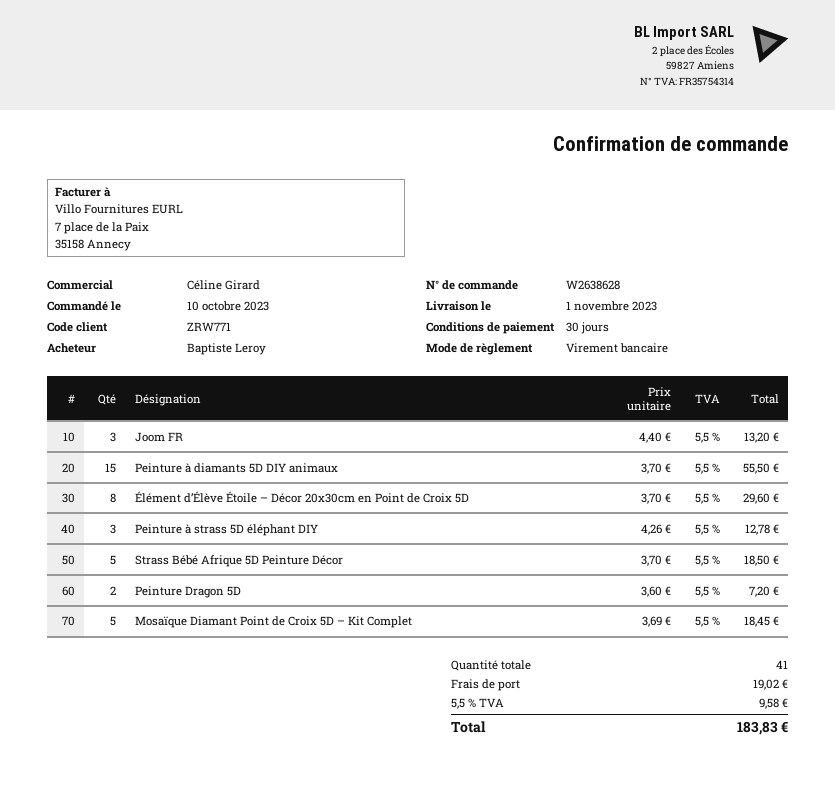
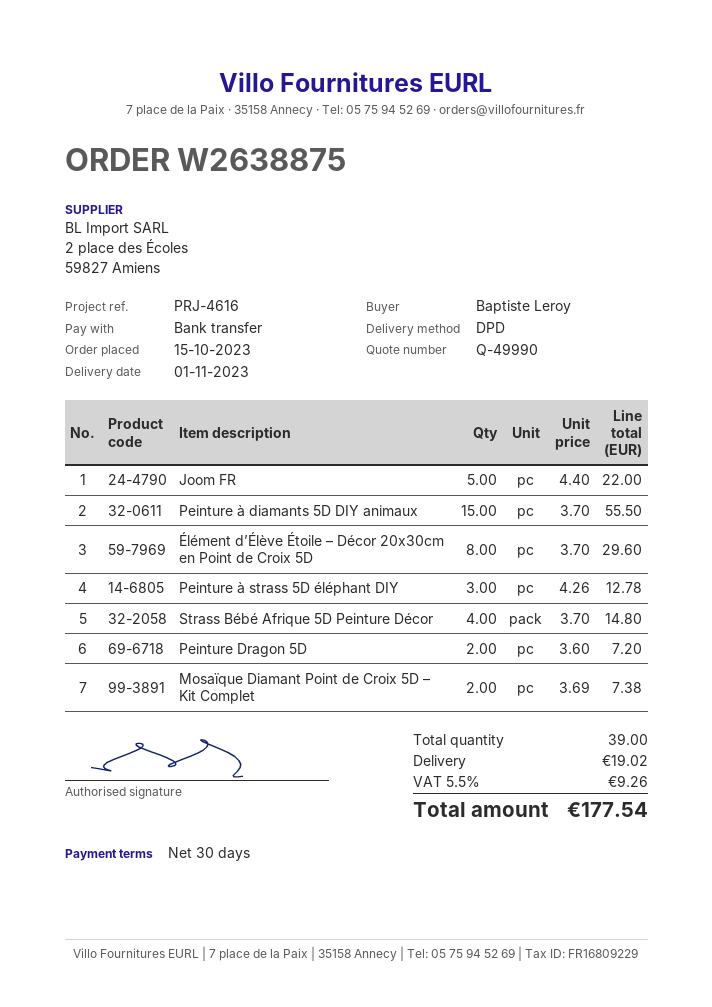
order number: W2638628 -> W2638875
order date: 2023-10-10 -> 2023-10-15
Joom FR: 3 x 4.40 = 13.20 -> 5 x 4.40 = 22.00
Strass Bébé Afrique 5D Peinture Décor: 5 x 3.70 = 18.50 -> 4 x 3.70 = 14.80
Mosaïque Diamant Point de Croix 5D – Kit Complet: 5 x 3.69 = 18.45 -> 2 x 3.69 = 7.38
total quantity: 41 -> 39
tax: 5.5% = 9.58 -> 5.5% = 9.26
total: 183.83 -> 177.54

